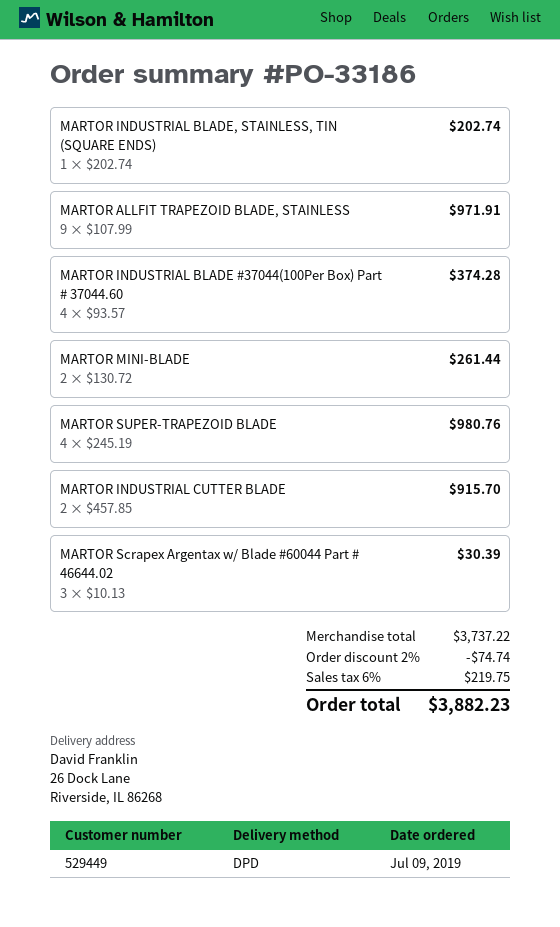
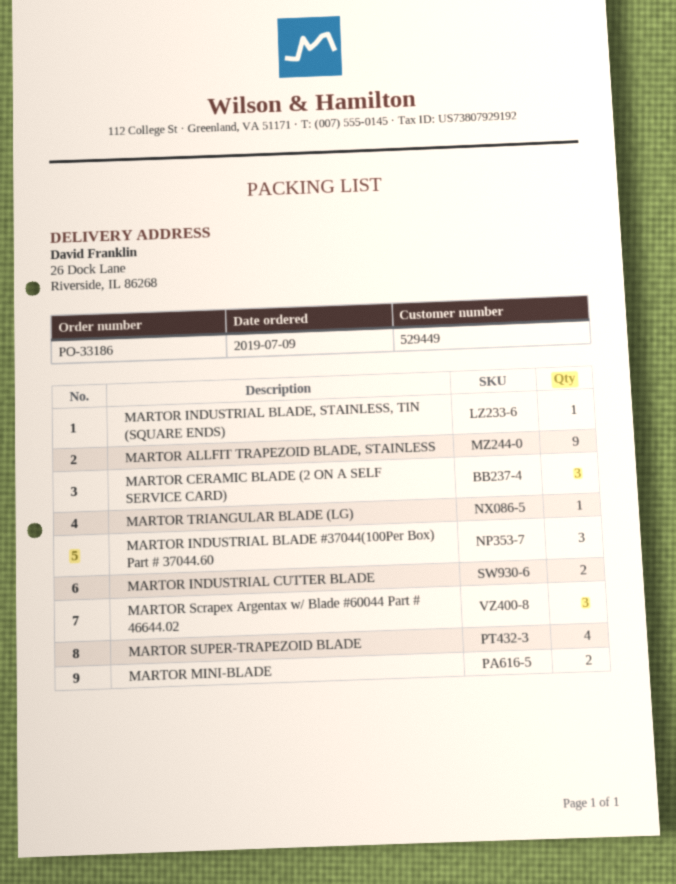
MARTOR INDUSTRIAL BLADE #37044(100Per Box) Part # 37044.60: 4 -> 3
MARTOR CERAMIC BLADE (2 ON A SELF SERVICE CARD): none -> 3
MARTOR TRIANGULAR BLADE (LG): none -> 1

